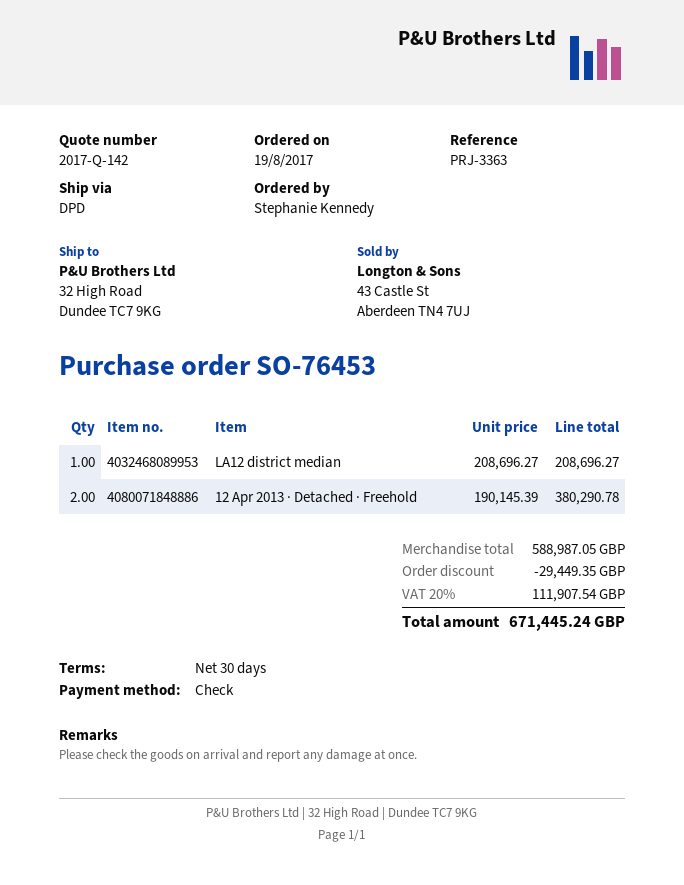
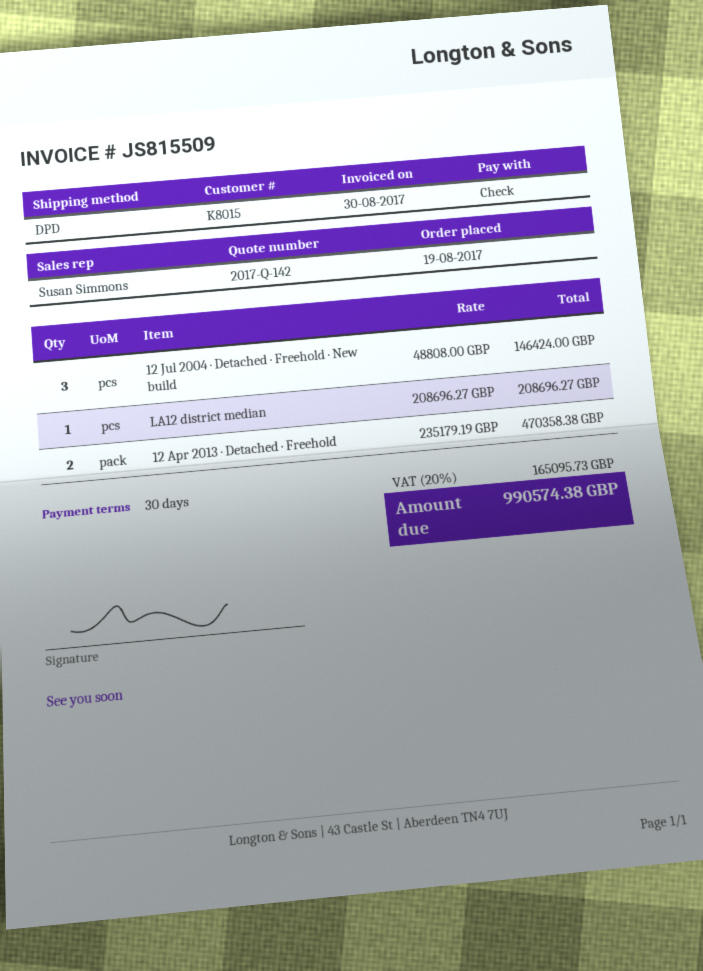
12 Apr 2013 · Detached · Freehold: 2 x 190145.39 = 380290.78 -> 2 x 235179.19 = 470358.38
12 Jul 2004 · Detached · Freehold · New build: none -> 3 x 48808.00 = 146424.00
discount: 29449.35 -> none
tax: 20% = 111907.54 -> 20% = 165095.73
total: 671445.24 -> 990574.38

